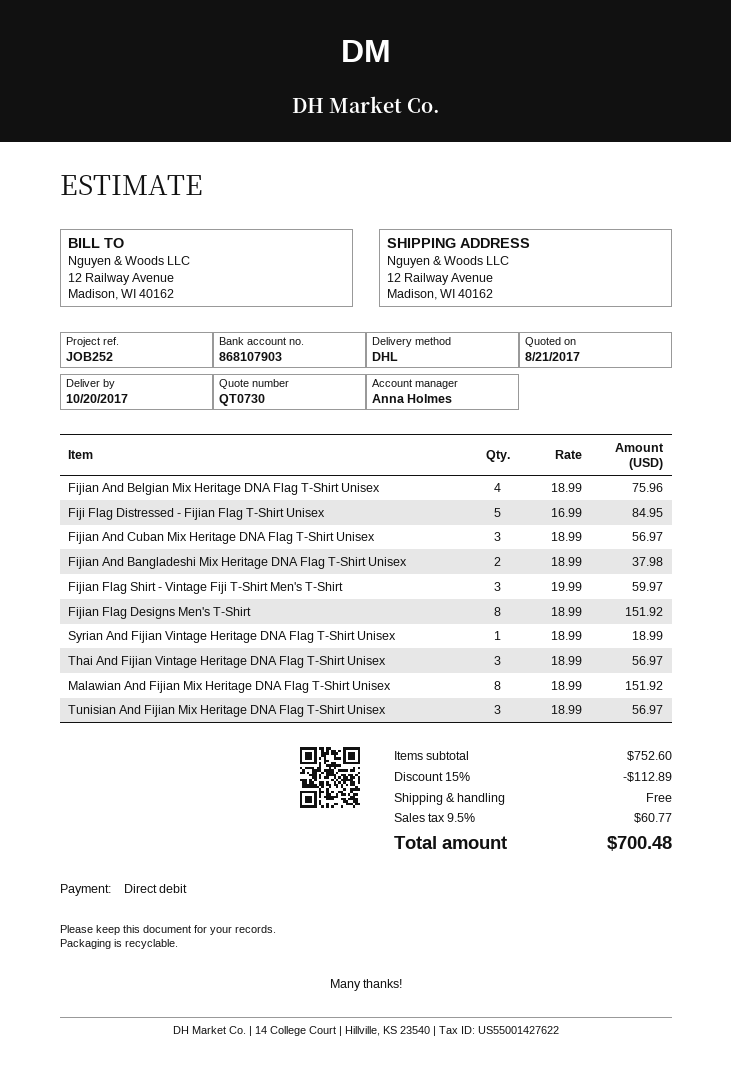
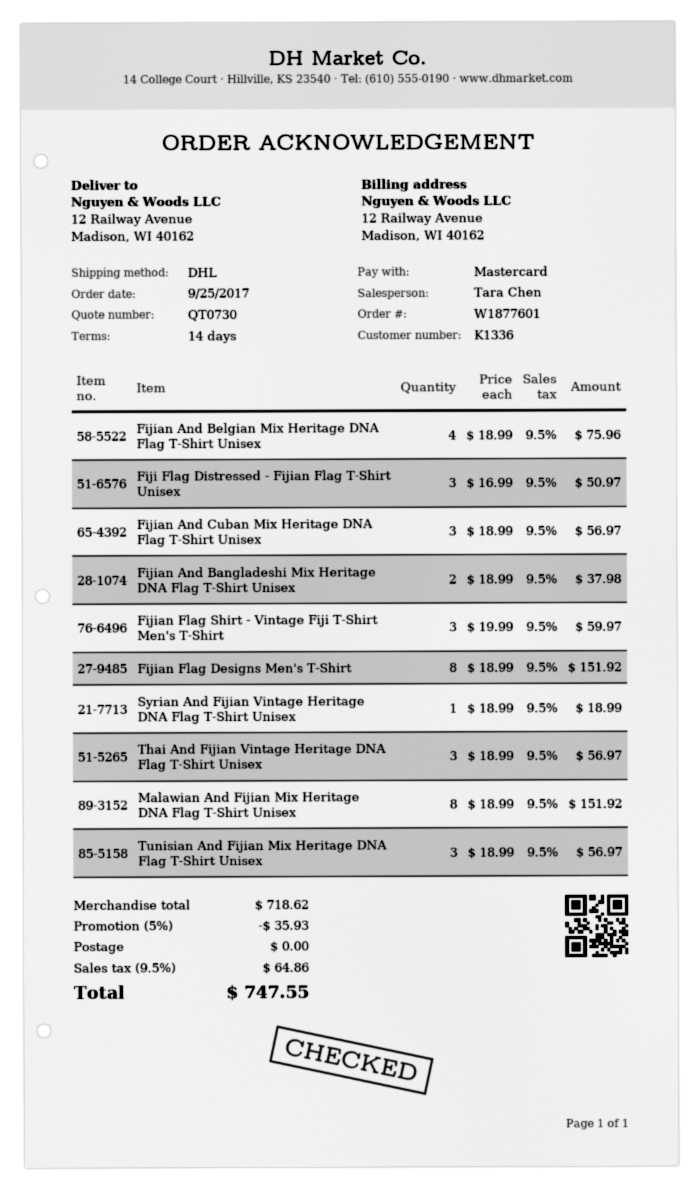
sales rep: Anna Holmes -> Tara Chen
payment method: direct debit -> Mastercard
Fiji Flag Distressed - Fijian Flag T-Shirt Unisex: 5 x 16.99 = 84.95 -> 3 x 16.99 = 50.97
subtotal: 752.60 -> 718.62
discount: 15% = 112.89 -> 5% = 35.93
tax: 9.5% = 60.77 -> 9.5% = 64.86
total: 700.48 -> 747.55

